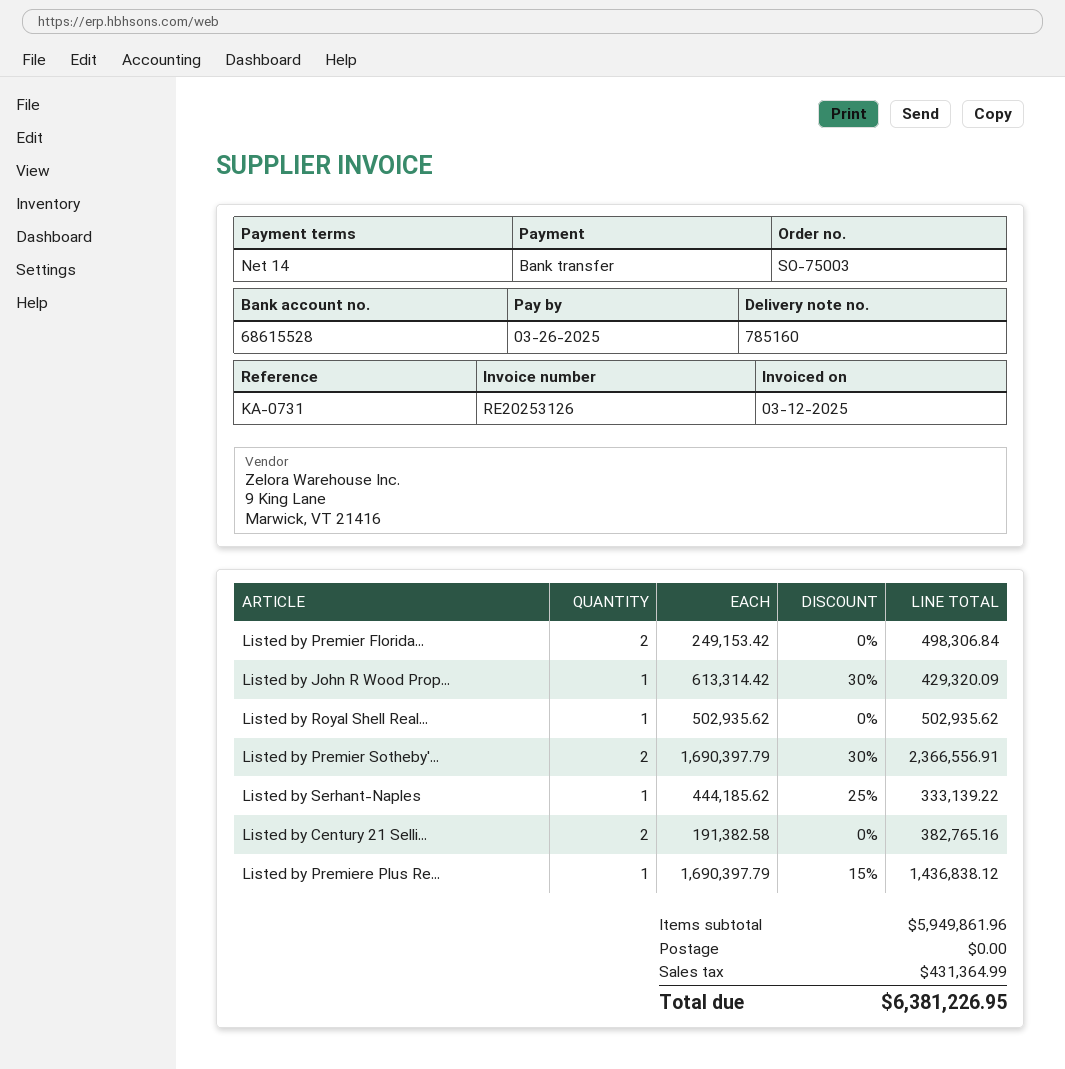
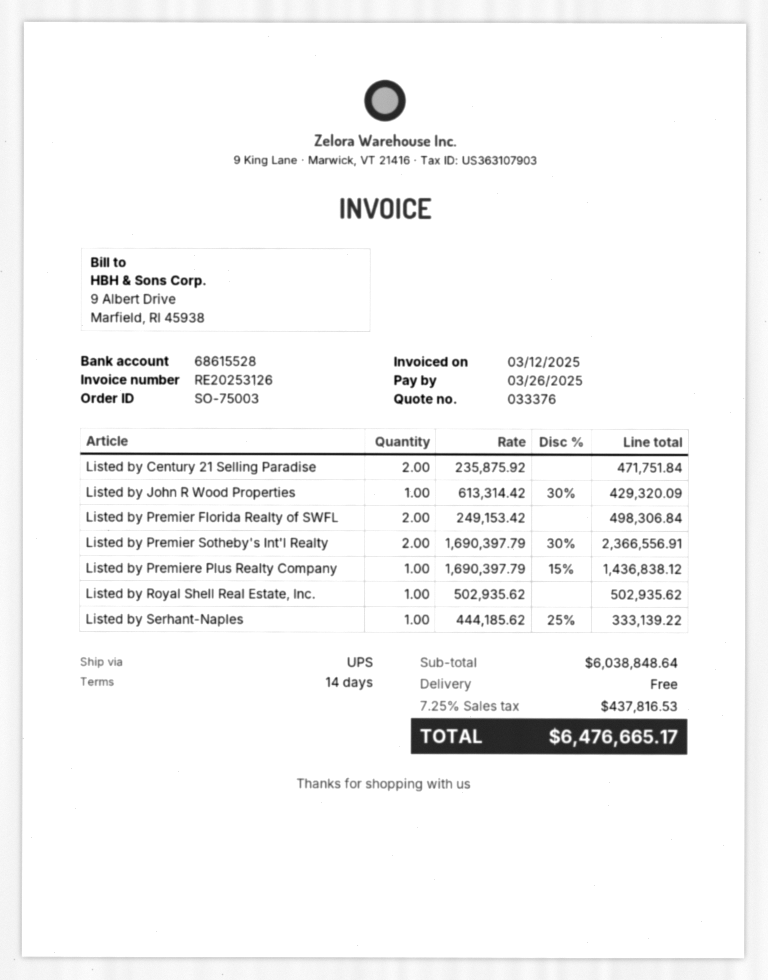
Listed by Century 21 Selli...: 2 x 191382.58 = 382765.16 -> 2 x 235875.92 = 471751.84
subtotal: 5949861.96 -> 6038848.64
tax: 431364.99 -> 437816.53
total: 6381226.95 -> 6476665.17

